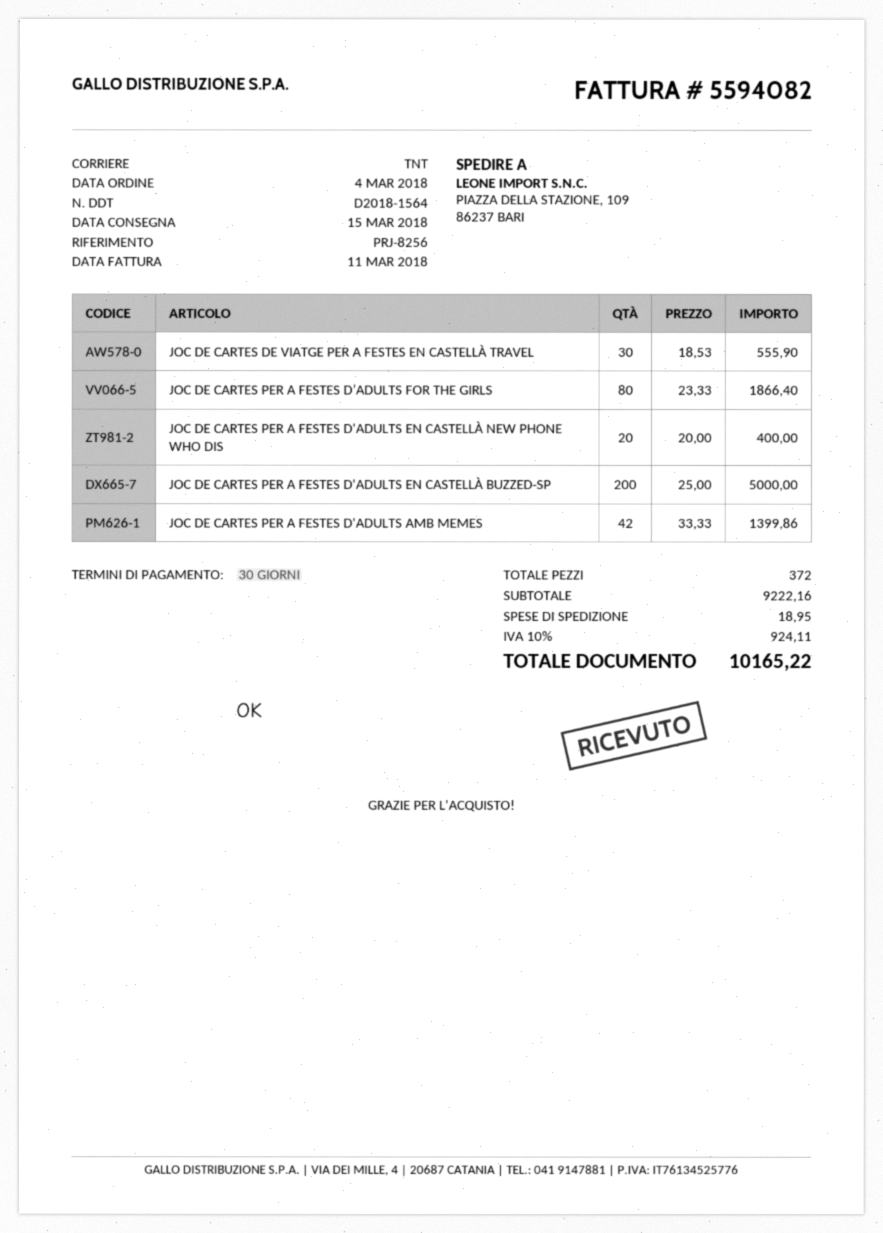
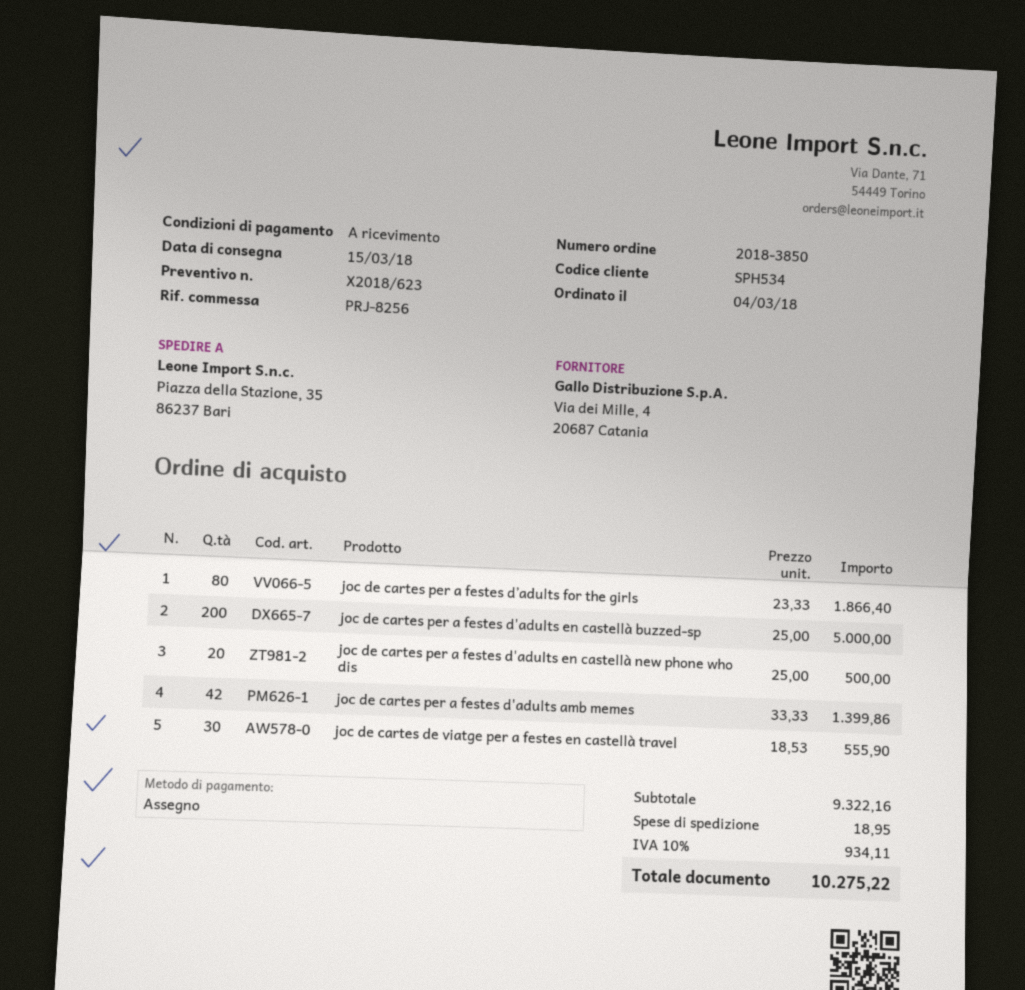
payment terms: 30 days -> on receipt
ship to: PIAZZA DELLA STAZIONE, 109, 86237 BARI -> Piazza della Stazione, 35, 86237 Bari
JOC DE CARTES PER A FESTES D'ADULTS EN CASTELLÀ NEW PHONE WHO DIS: 20 x 20.00 = 400.00 -> 20 x 25.00 = 500.00
subtotal: 9222.16 -> 9322.16
tax: 10% = 924.11 -> 10% = 934.11
total: 10165.22 -> 10275.22

